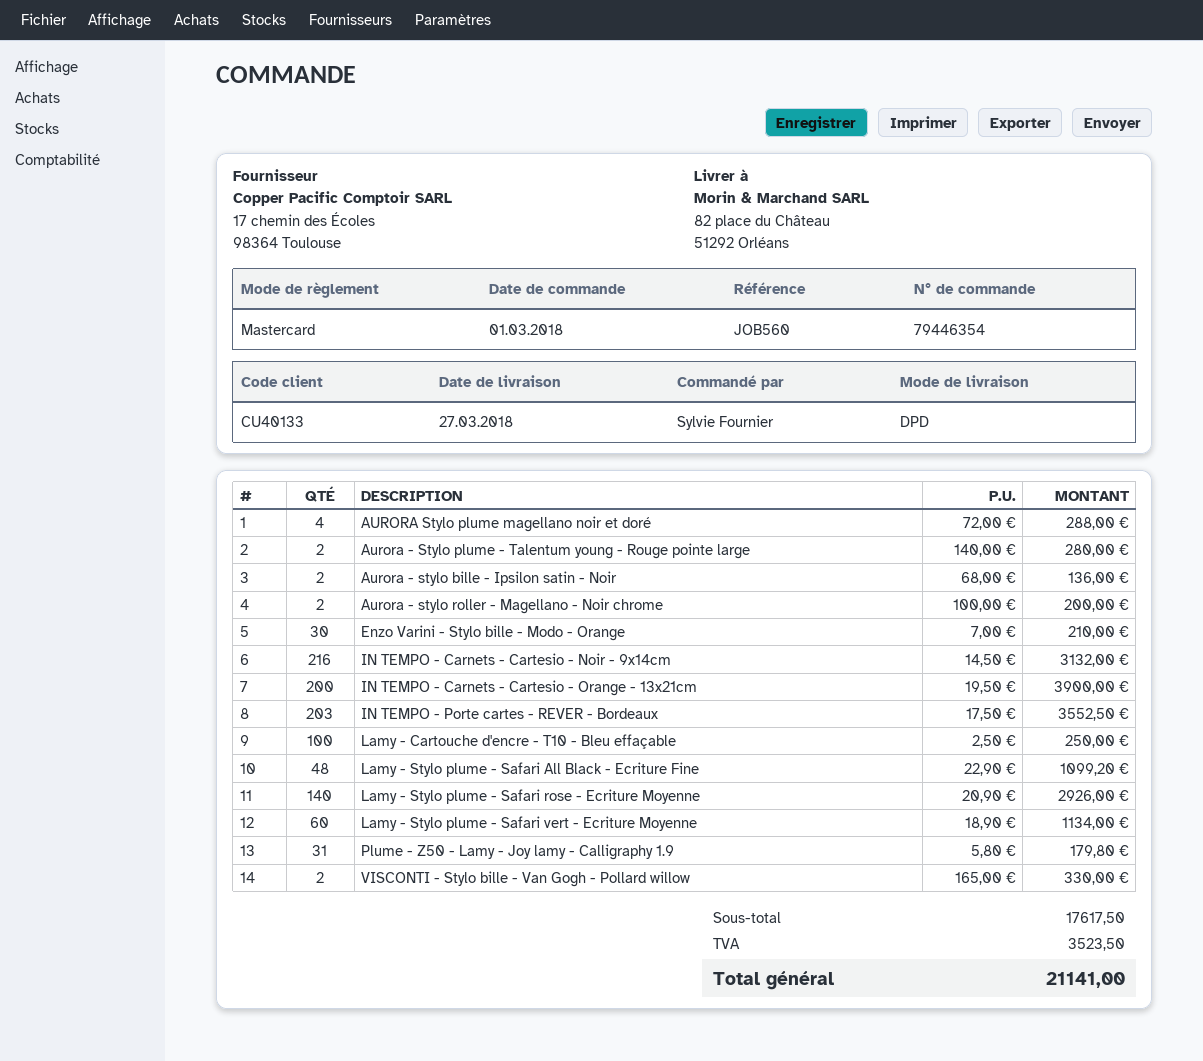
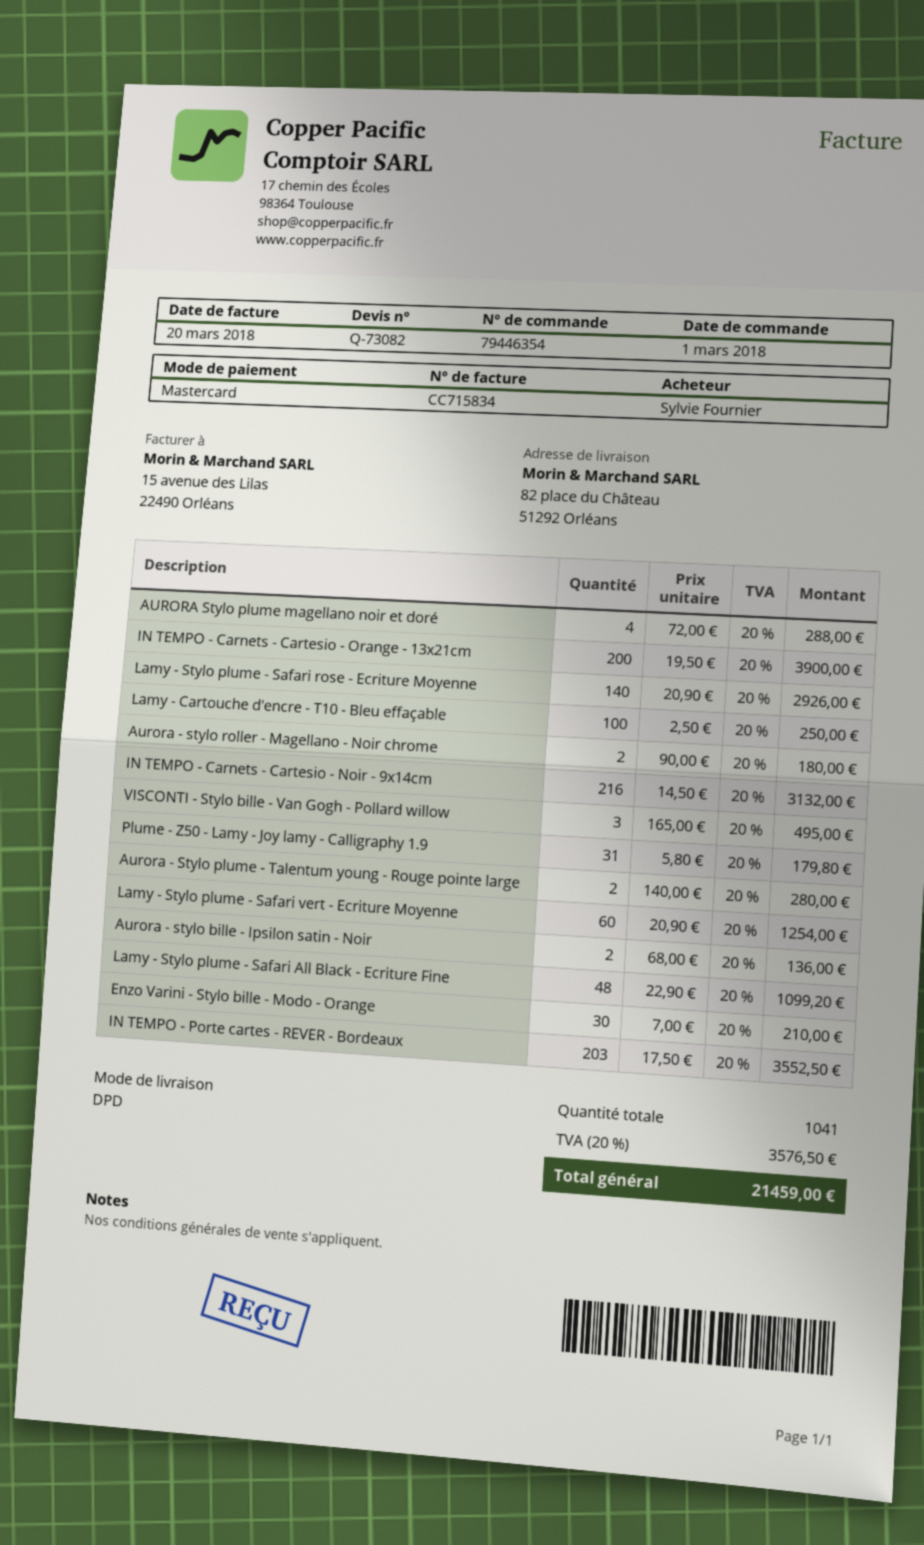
Aurora - stylo roller - Magellano - Noir chrome: 2 x 100.00 = 200.00 -> 2 x 90.00 = 180.00
Lamy - Stylo plume - Safari vert - Ecriture Moyenne: 60 x 18.90 = 1134.00 -> 60 x 20.90 = 1254.00
VISCONTI - Stylo bille - Van Gogh - Pollard willow: 2 x 165.00 = 330.00 -> 3 x 165.00 = 495.00
tax: 3523.50 -> 3576.50
total: 21141.00 -> 21459.00

